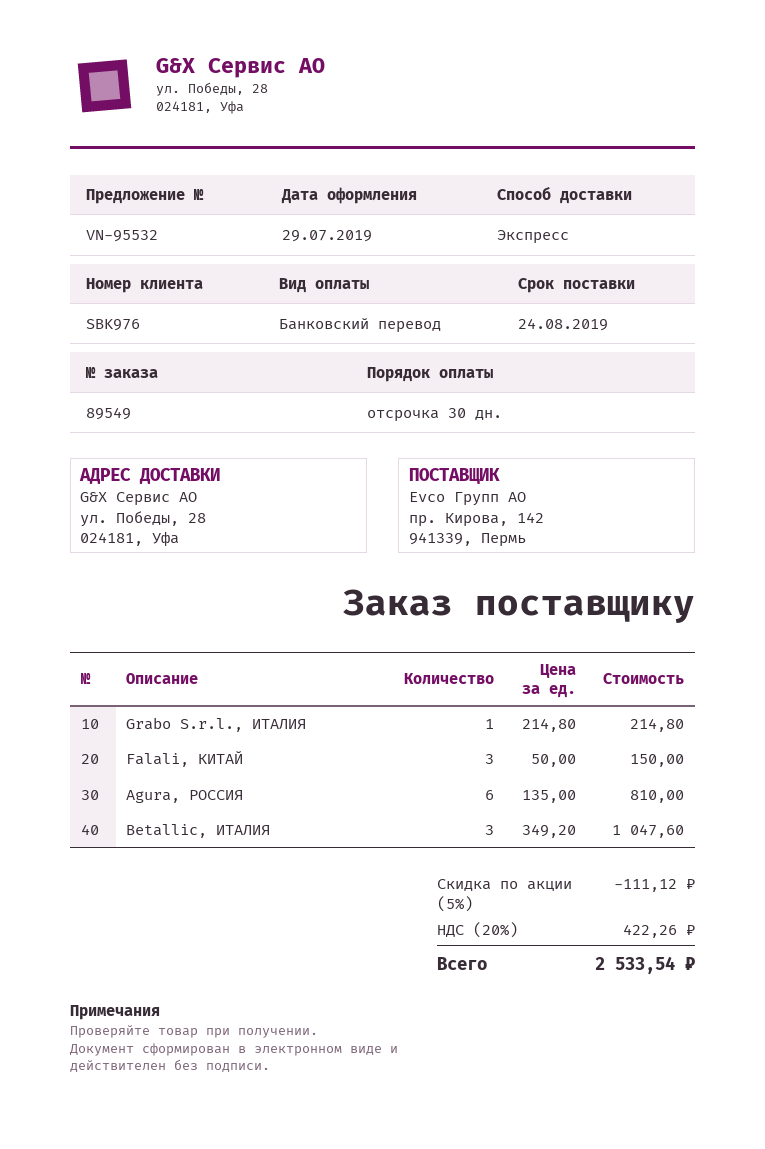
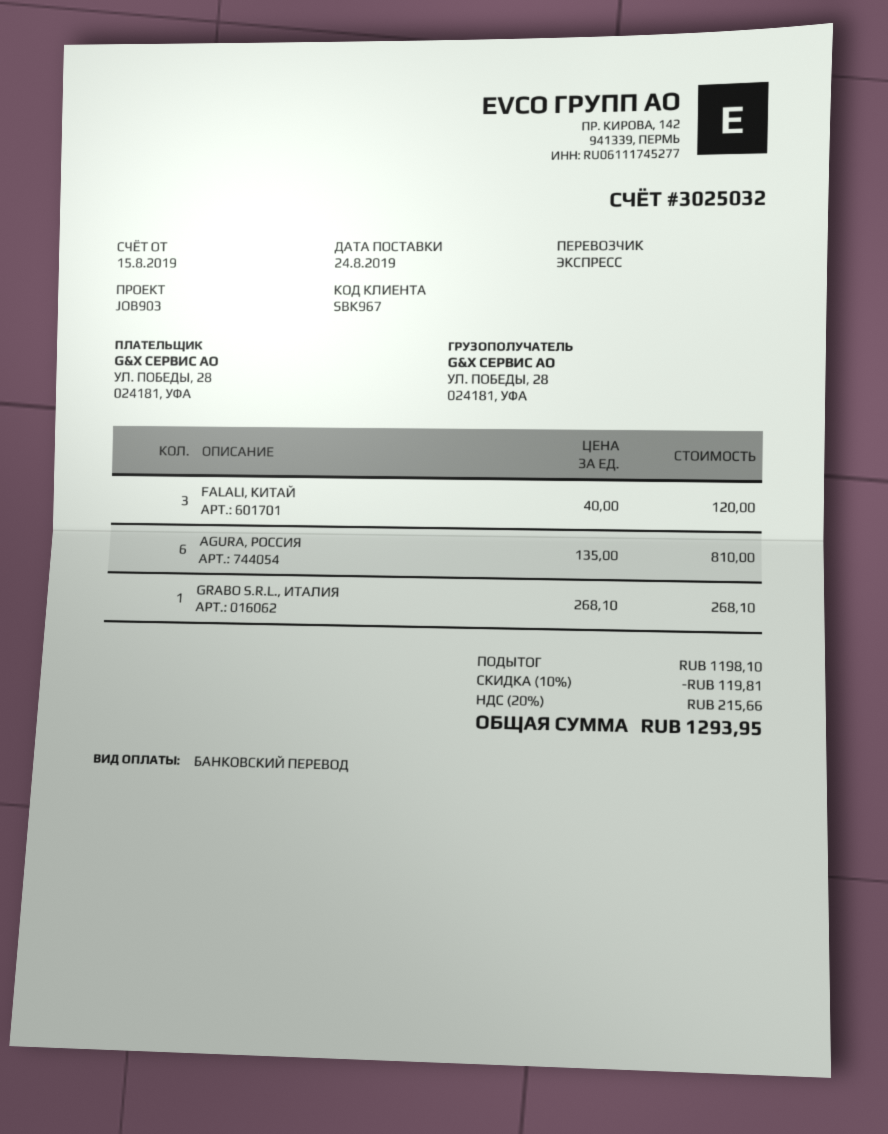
customer number: SBK976 -> SBK967
Grabo S.r.l., ИТАЛИЯ: 1 x 214.80 = 214.80 -> 1 x 268.10 = 268.10
Falali, КИТАЙ: 3 x 50.00 = 150.00 -> 3 x 40.00 = 120.00
Betallic, ИТАЛИЯ: 3 x 349.20 = 1047.60 -> none
discount: 5% = 111.12 -> 10% = 119.81
tax: 20% = 422.26 -> 20% = 215.66
total: 2533.54 -> 1293.95

